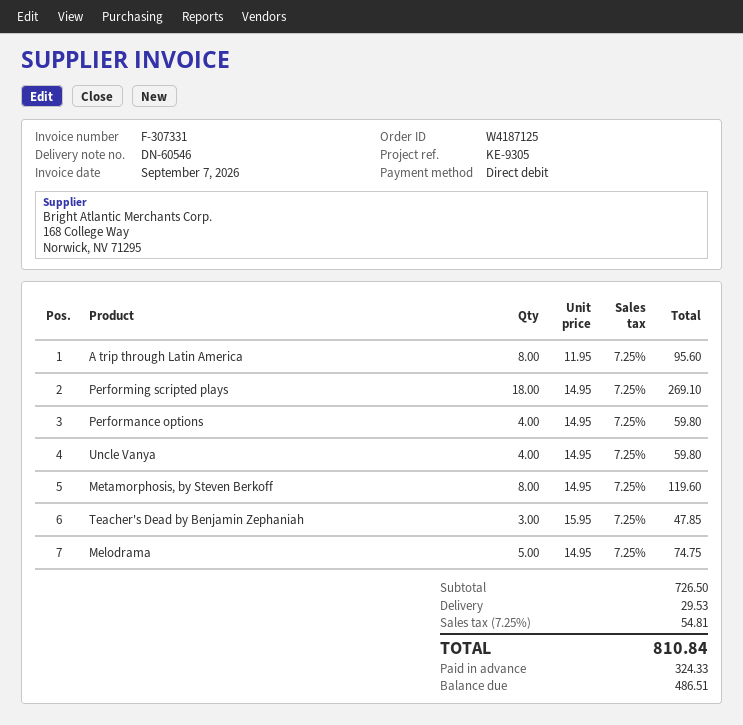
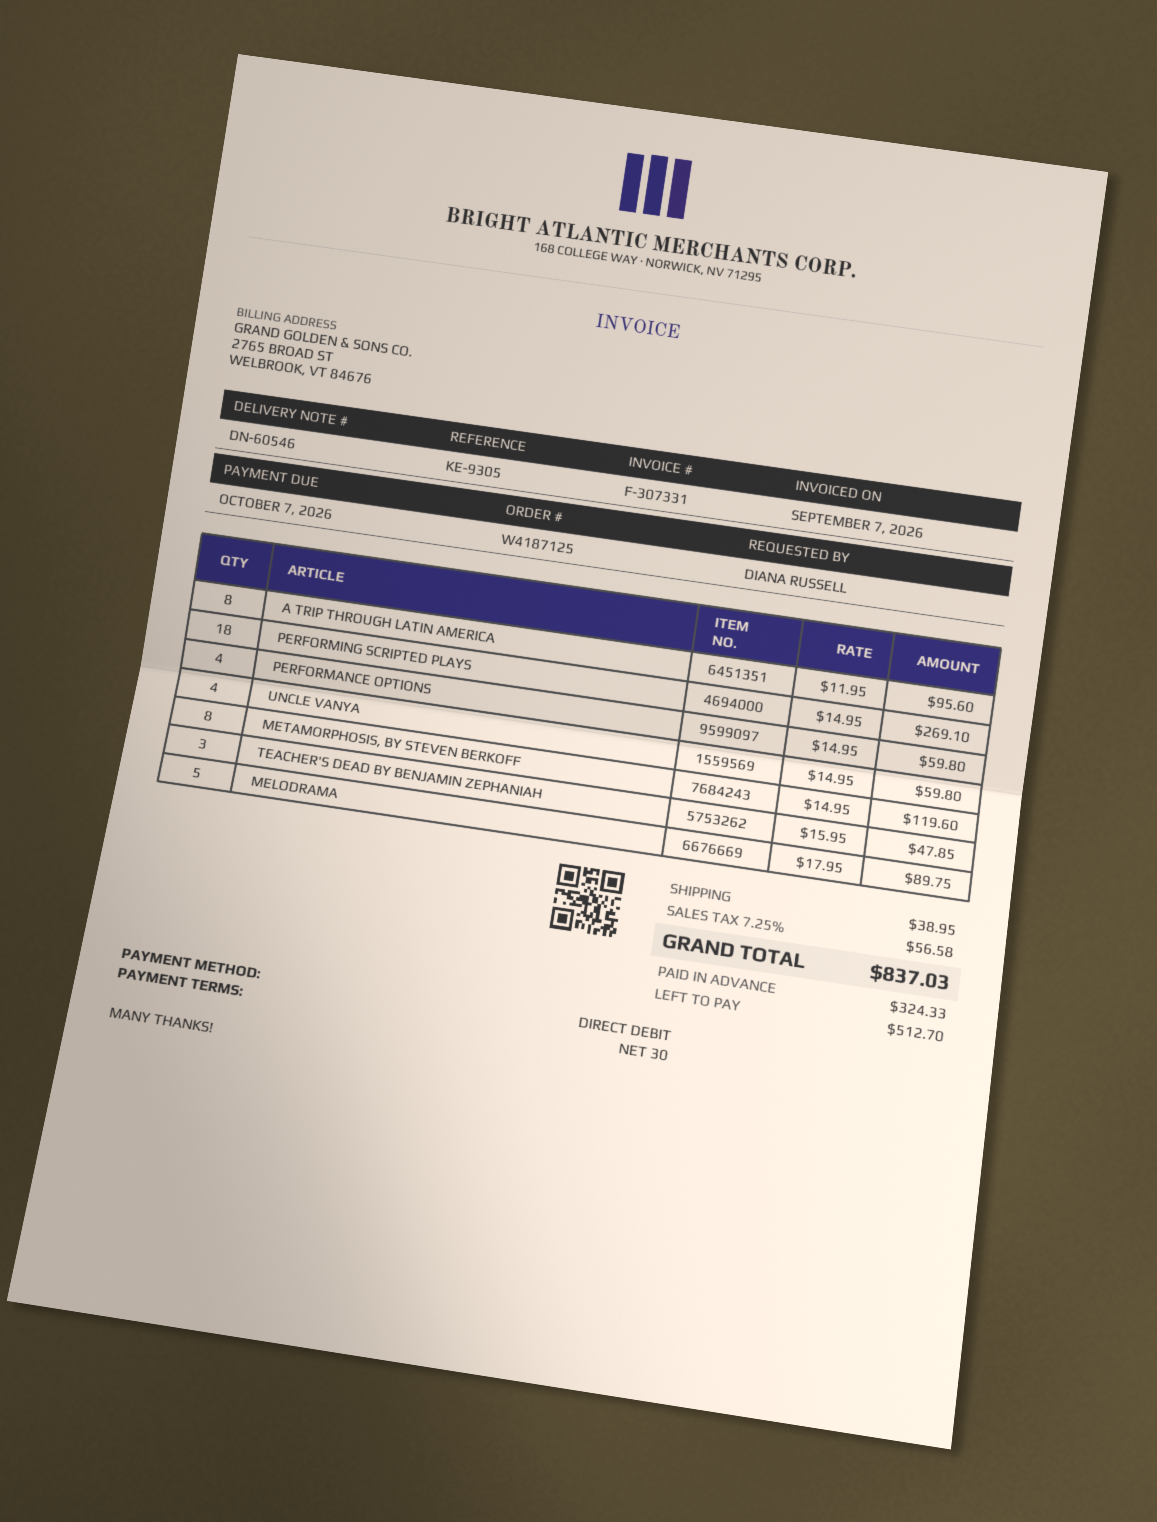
Melodrama: 5 x 14.95 = 74.75 -> 5 x 17.95 = 89.75
shipping: 29.53 -> 38.95
tax: 7.25% = 54.81 -> 7.25% = 56.58
total: 810.84 -> 837.03
balance: 486.51 -> 512.70

